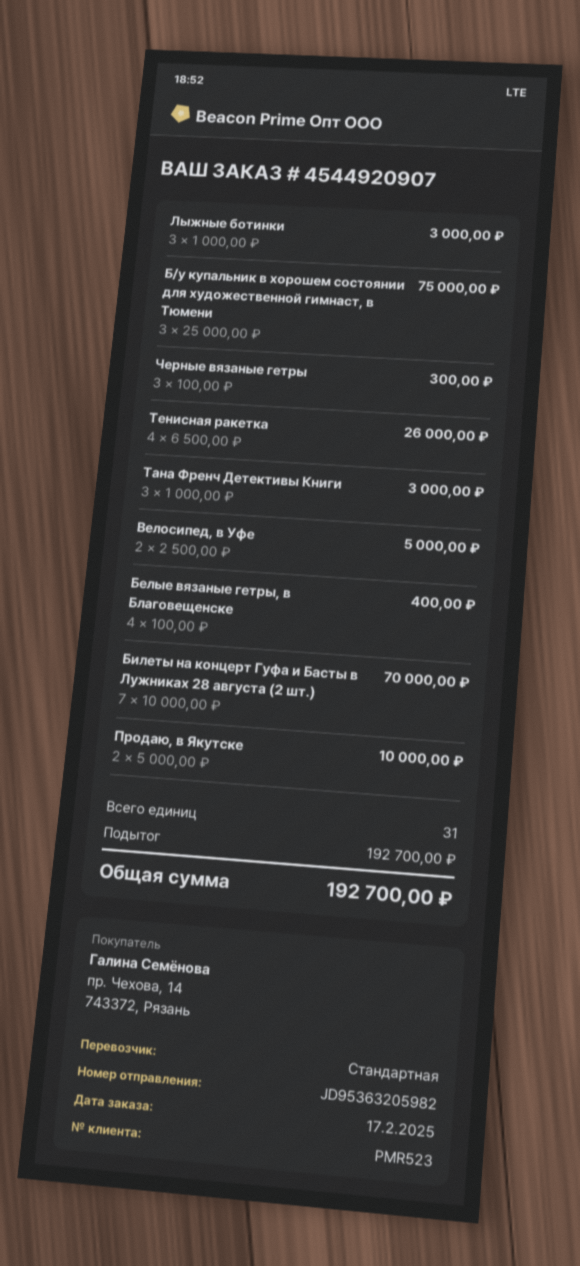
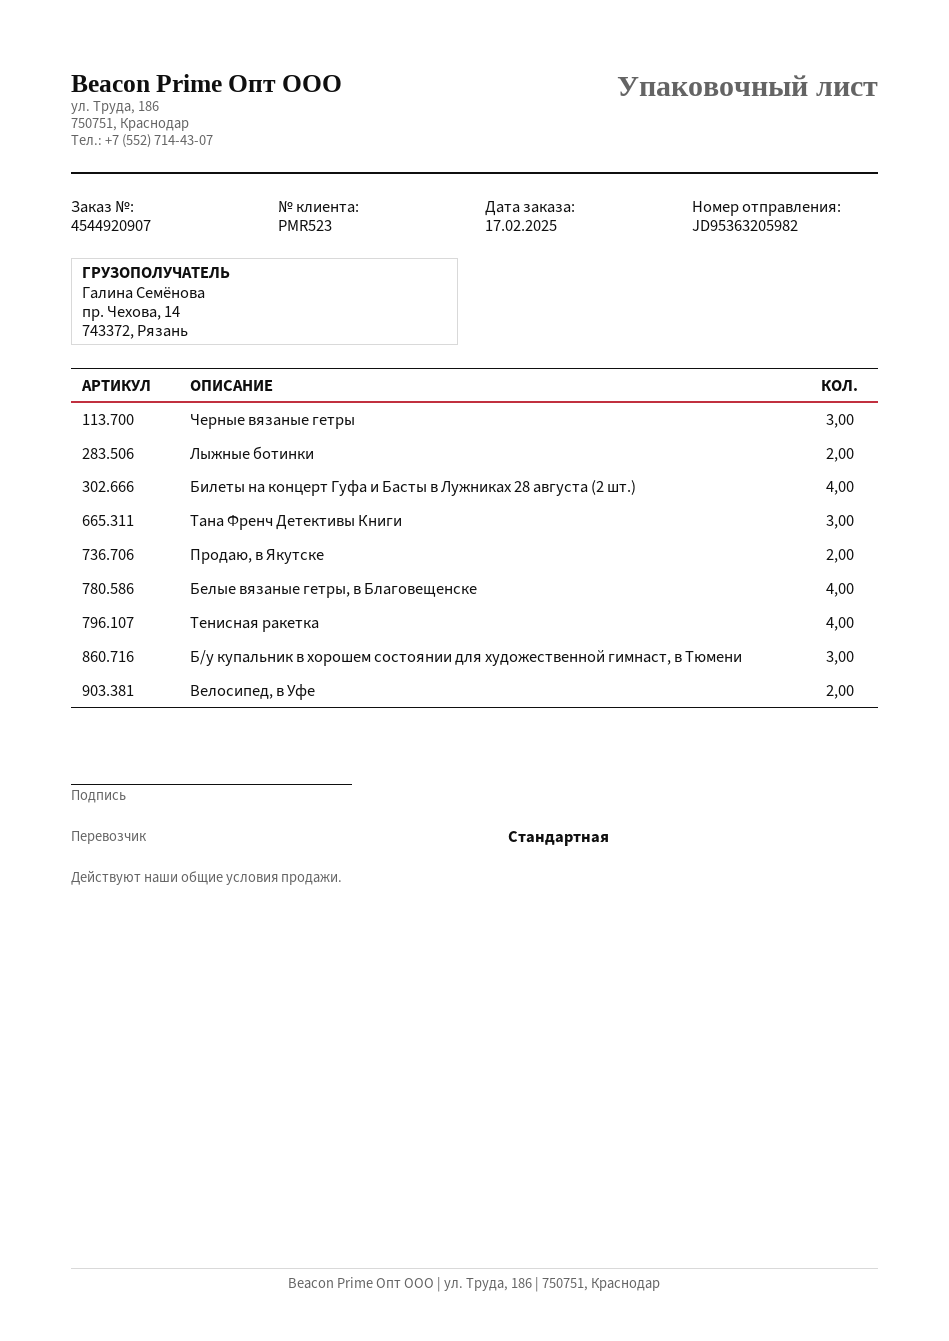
Лыжные ботинки: 3 -> 2
Билеты на концерт Гуфа и Басты в Лужниках 28 августа (2 шт.): 7 -> 4

